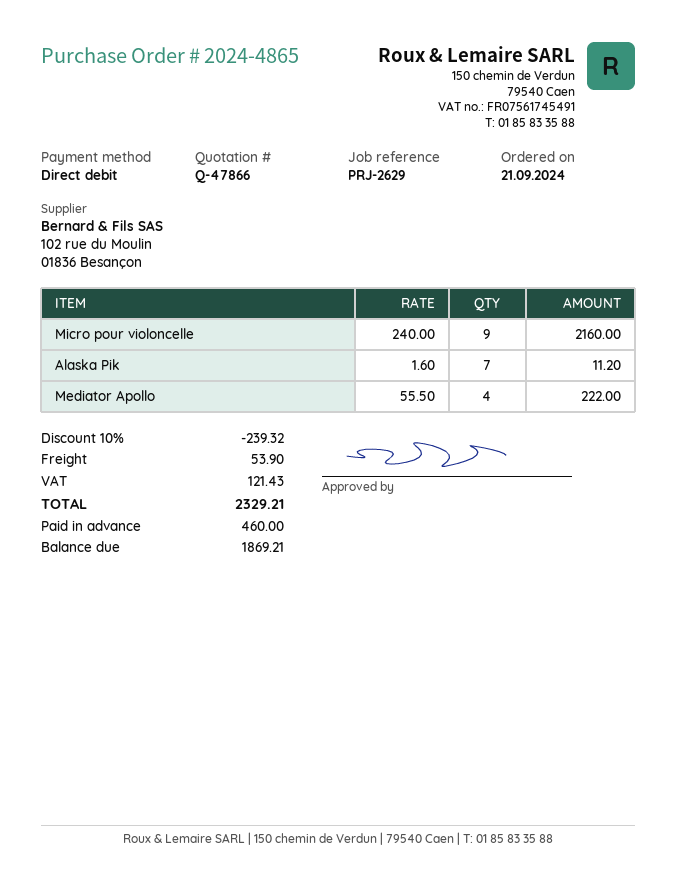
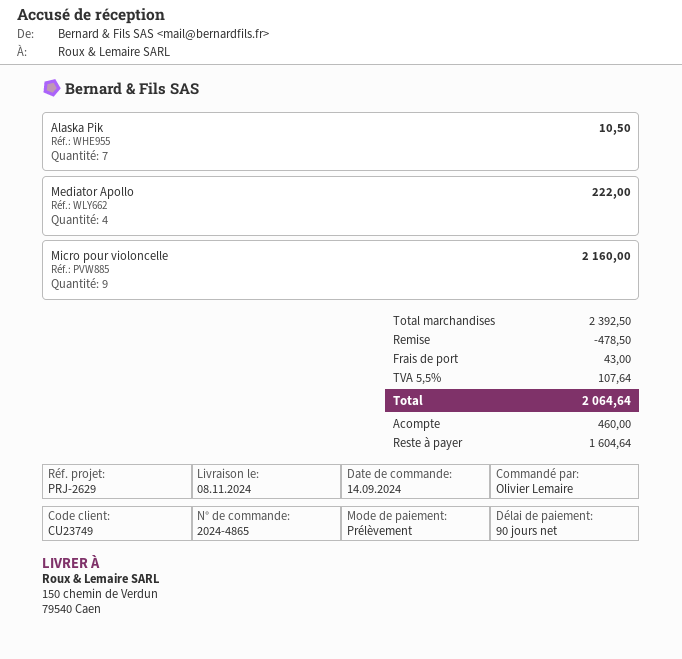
order date: 2024-09-21 -> 2024-09-14
Alaska Pik: 7 for 11.20 -> 7 for 10.50
discount: 239.32 -> 478.50
shipping: 53.90 -> 43.00
tax: 121.43 -> 107.64
total: 2329.21 -> 2064.64
balance: 1869.21 -> 1604.64

